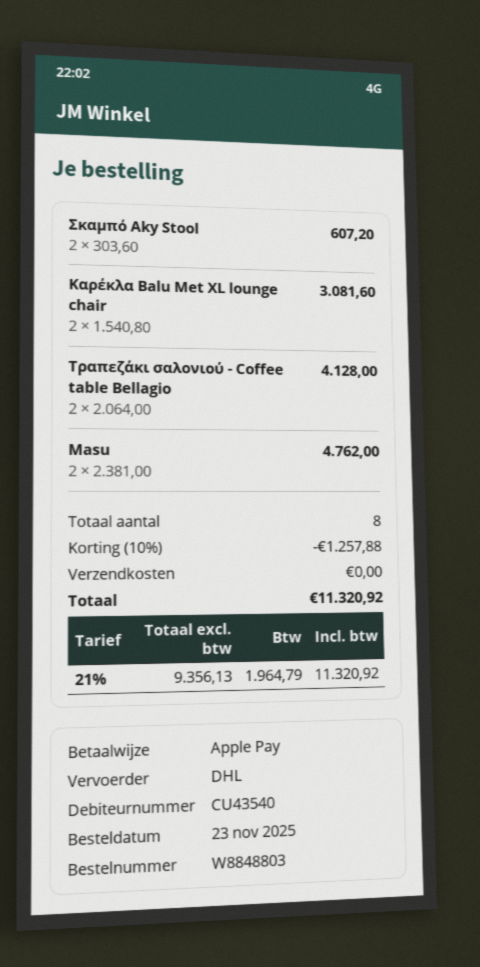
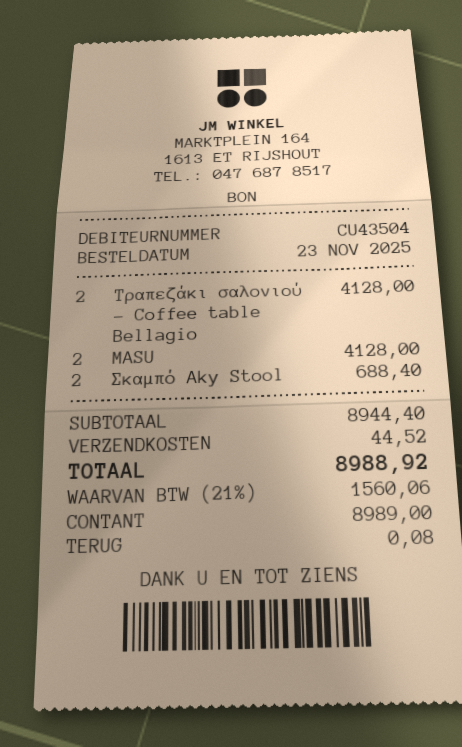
customer number: CU43540 -> CU43504
payment method: Apple Pay -> cash
Σκαμπό Aky Stool: 2 for 607.20 -> 2 for 688.40
Καρέκλα Balu Met XL lounge chair: 2 for 3081.60 -> none
Masu: 2 for 4762.00 -> 2 for 4128.00
discount: 10% = 1257.88 -> none
shipping: 0.00 -> 44.52
tax: 21% = 1964.79 -> 21% = 1560.06
total: 11320.92 -> 8988.92

